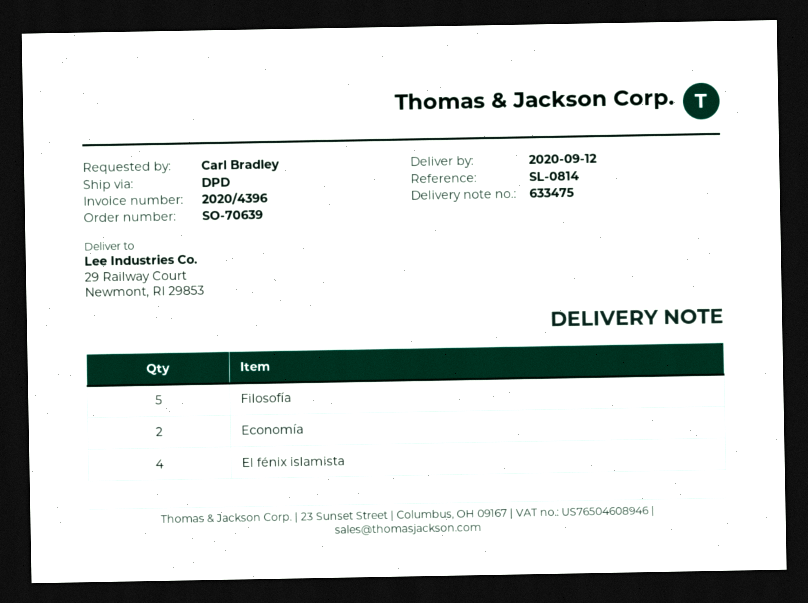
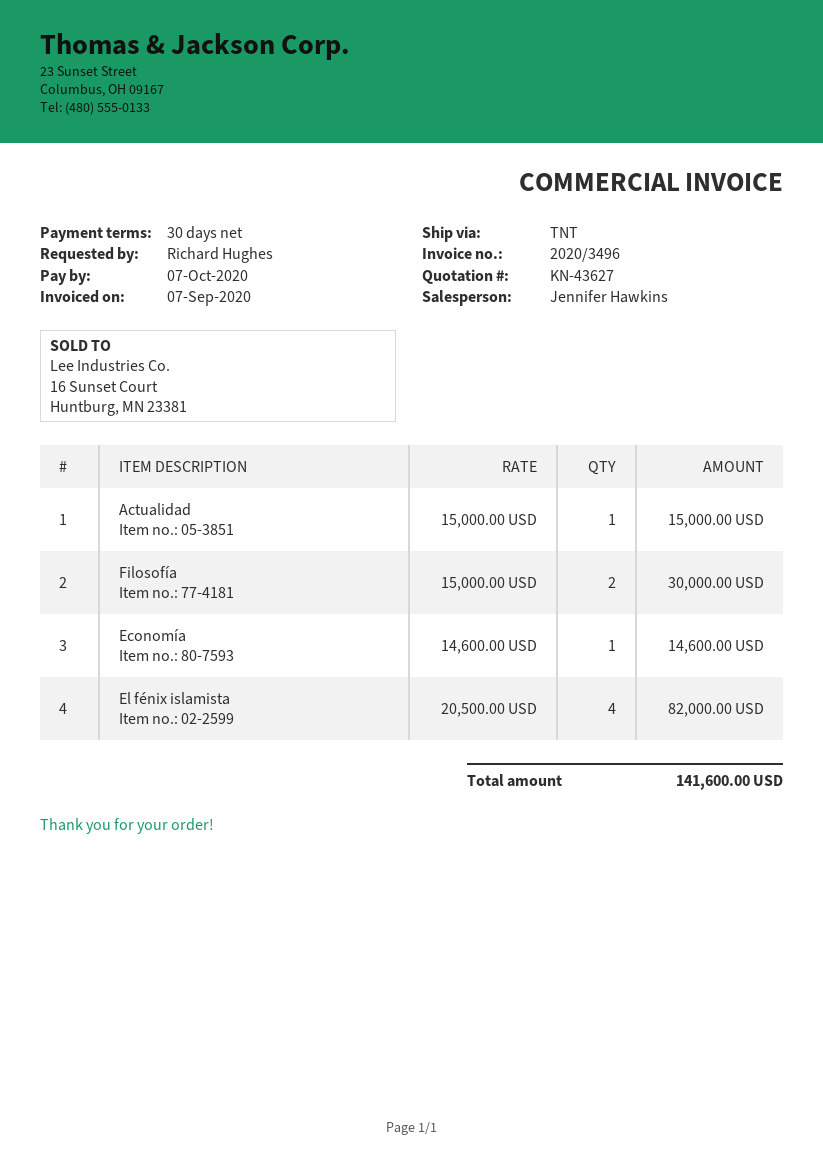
invoice number: 2020/4396 -> 2020/3496
ordered by: Carl Bradley -> Richard Hughes
shipping method: DPD -> TNT
Filosofía: 5 -> 2
Economía: 2 -> 1
Actualidad: none -> 1

